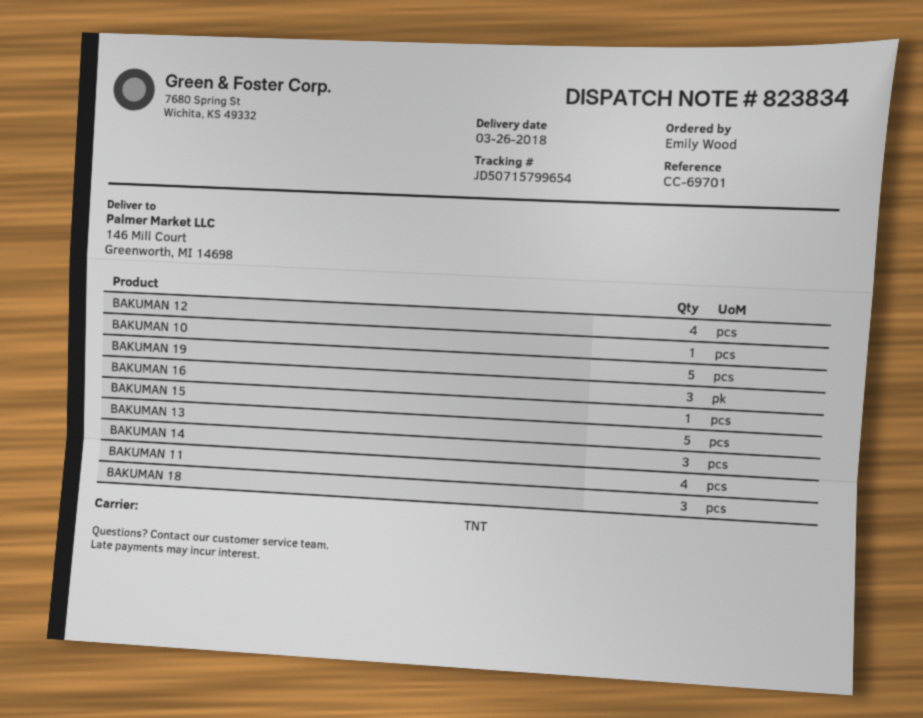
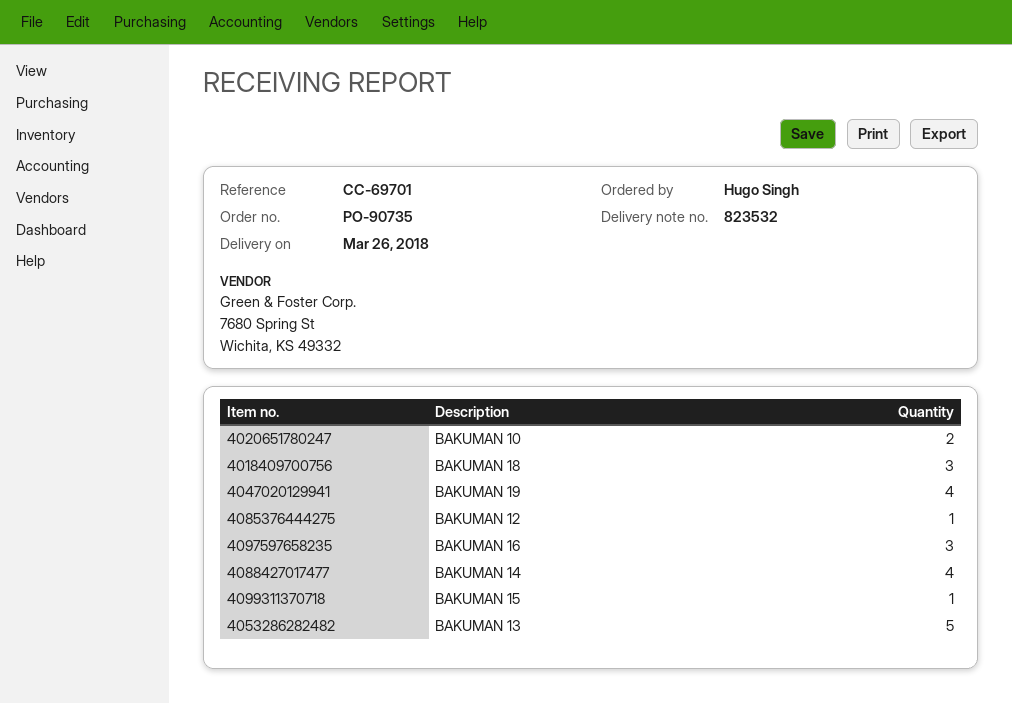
delivery note number: 823834 -> 823532
ordered by: Emily Wood -> Hugo Singh
BAKUMAN 12: 4 -> 1
BAKUMAN 10: 1 -> 2
BAKUMAN 19: 5 -> 4
BAKUMAN 14: 3 -> 4
BAKUMAN 11: 4 -> none

